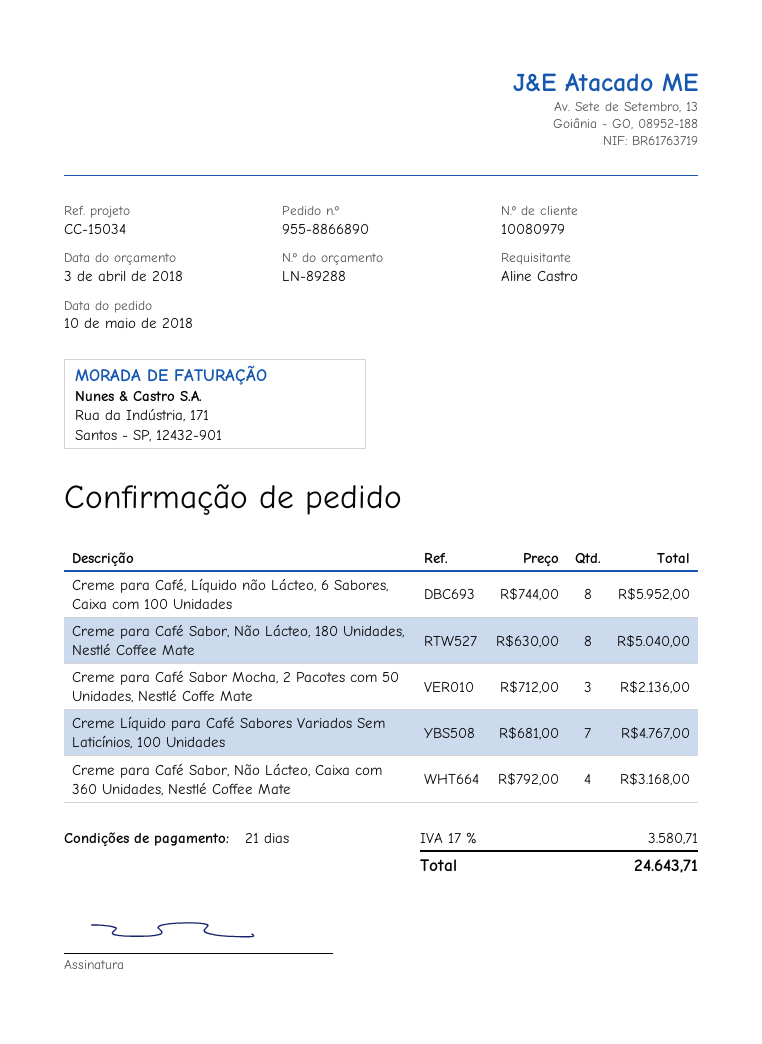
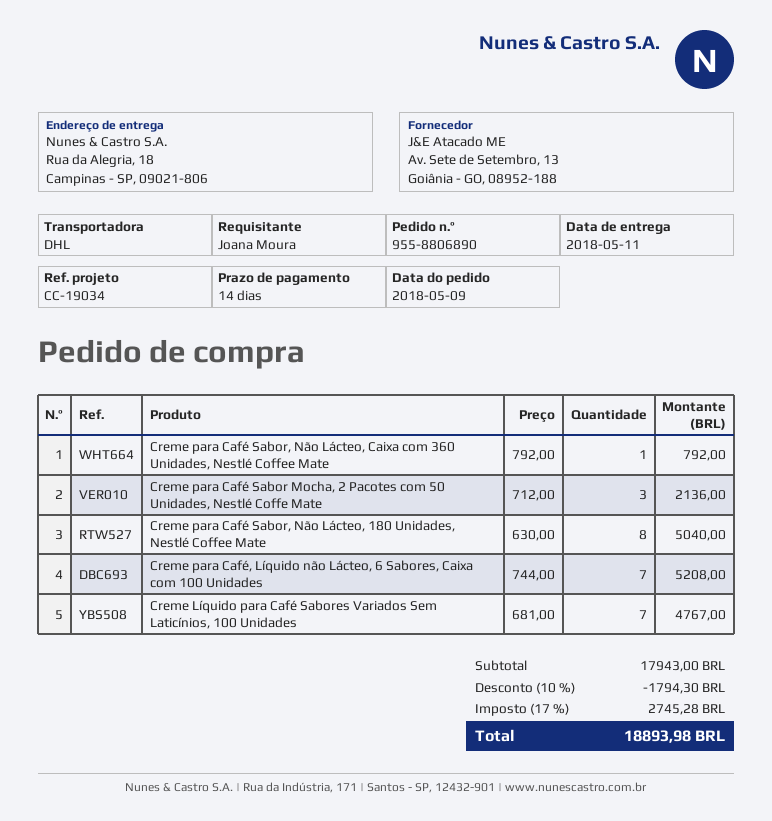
order number: 955-8866890 -> 955-8806890
order date: 2018-05-10 -> 2018-05-09
payment terms: 21 days -> 14 days
reference: CC-15034 -> CC-19034
ordered by: Aline Castro -> Joana Moura
Creme para Café, Líquido não Lácteo, 6 Sabores, Caixa com 100 Unidades: 8 x 744.00 = 5952.00 -> 7 x 744.00 = 5208.00
Creme para Café Sabor, Não Lácteo, Caixa com 360 Unidades, Nestlé Coffee Mate: 4 x 792.00 = 3168.00 -> 1 x 792.00 = 792.00
discount: none -> 10% = 1794.30
tax: 17% = 3580.71 -> 17% = 2745.28
total: 24643.71 -> 18893.98

